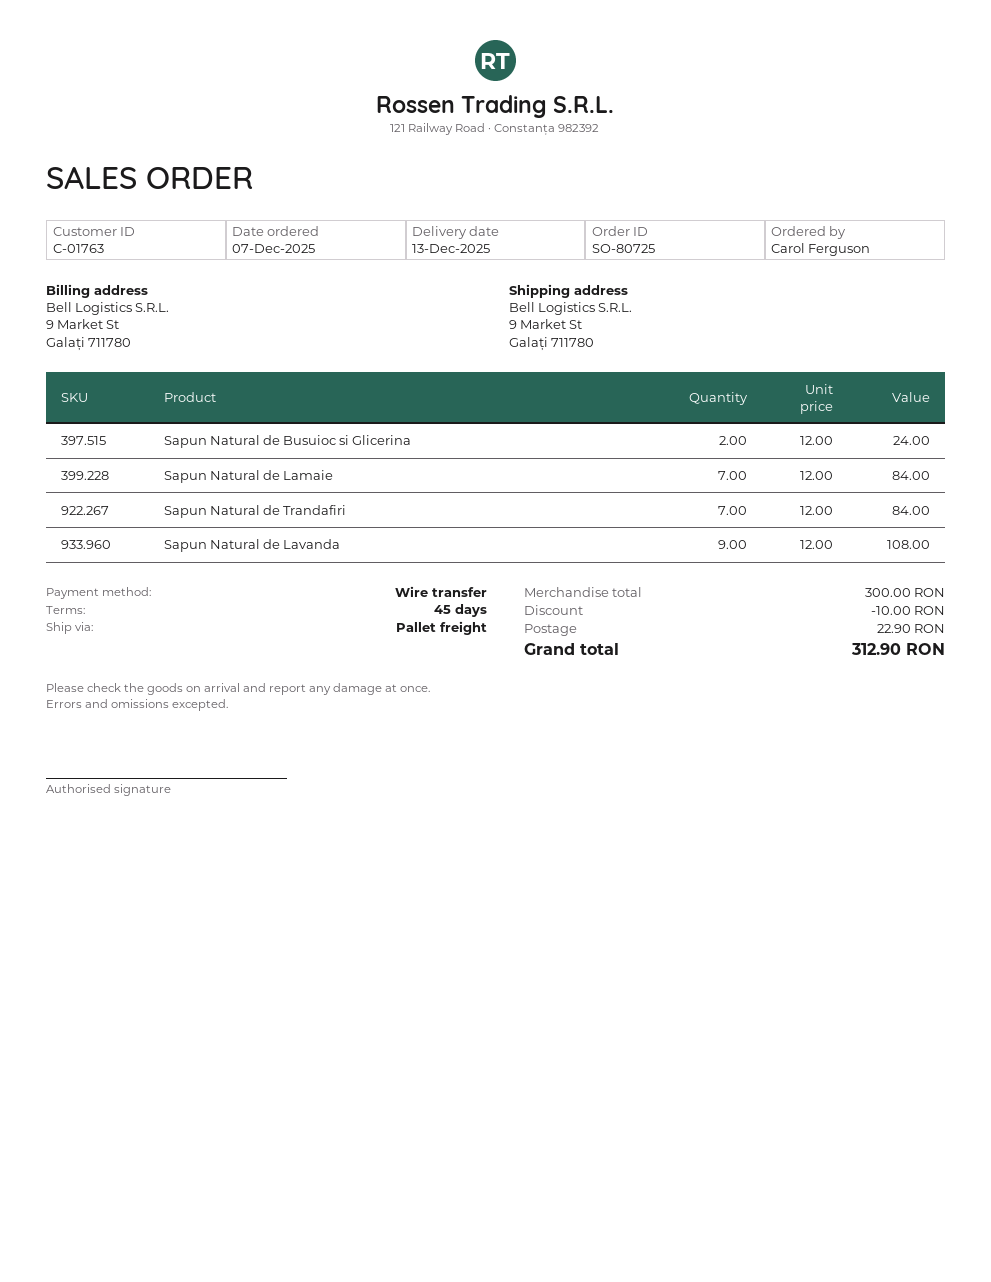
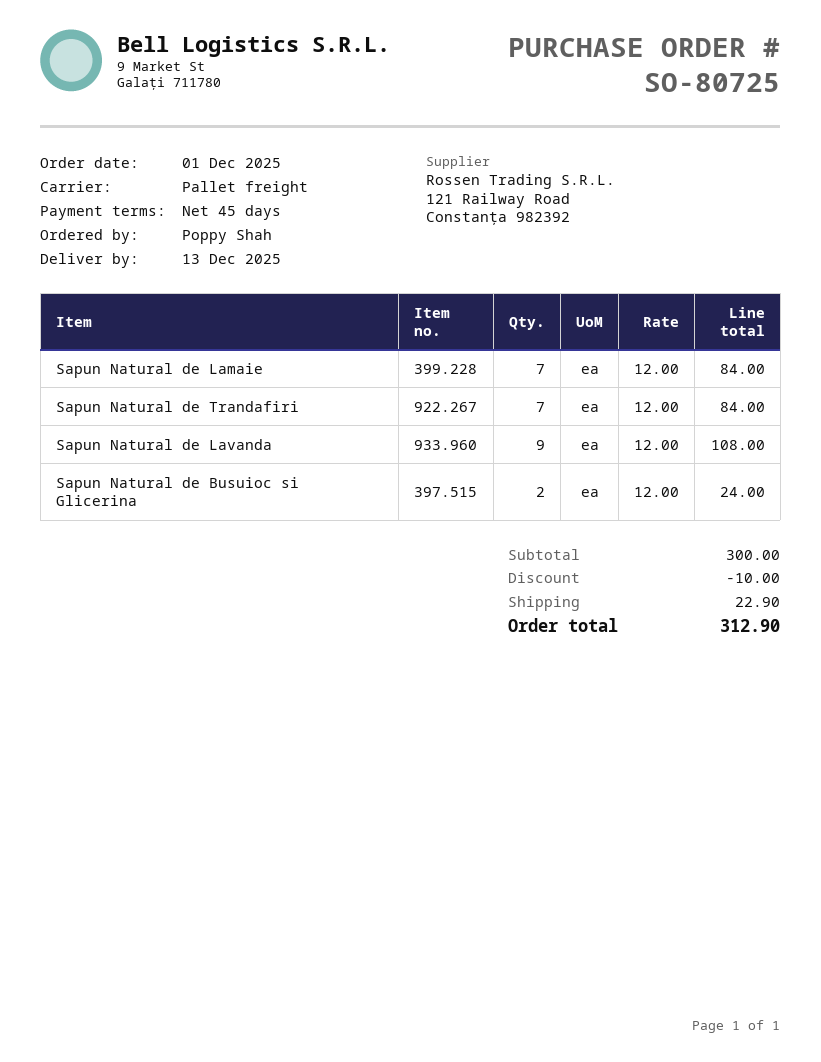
order date: 2025-12-07 -> 2025-12-01
ordered by: Carol Ferguson -> Poppy Shah

